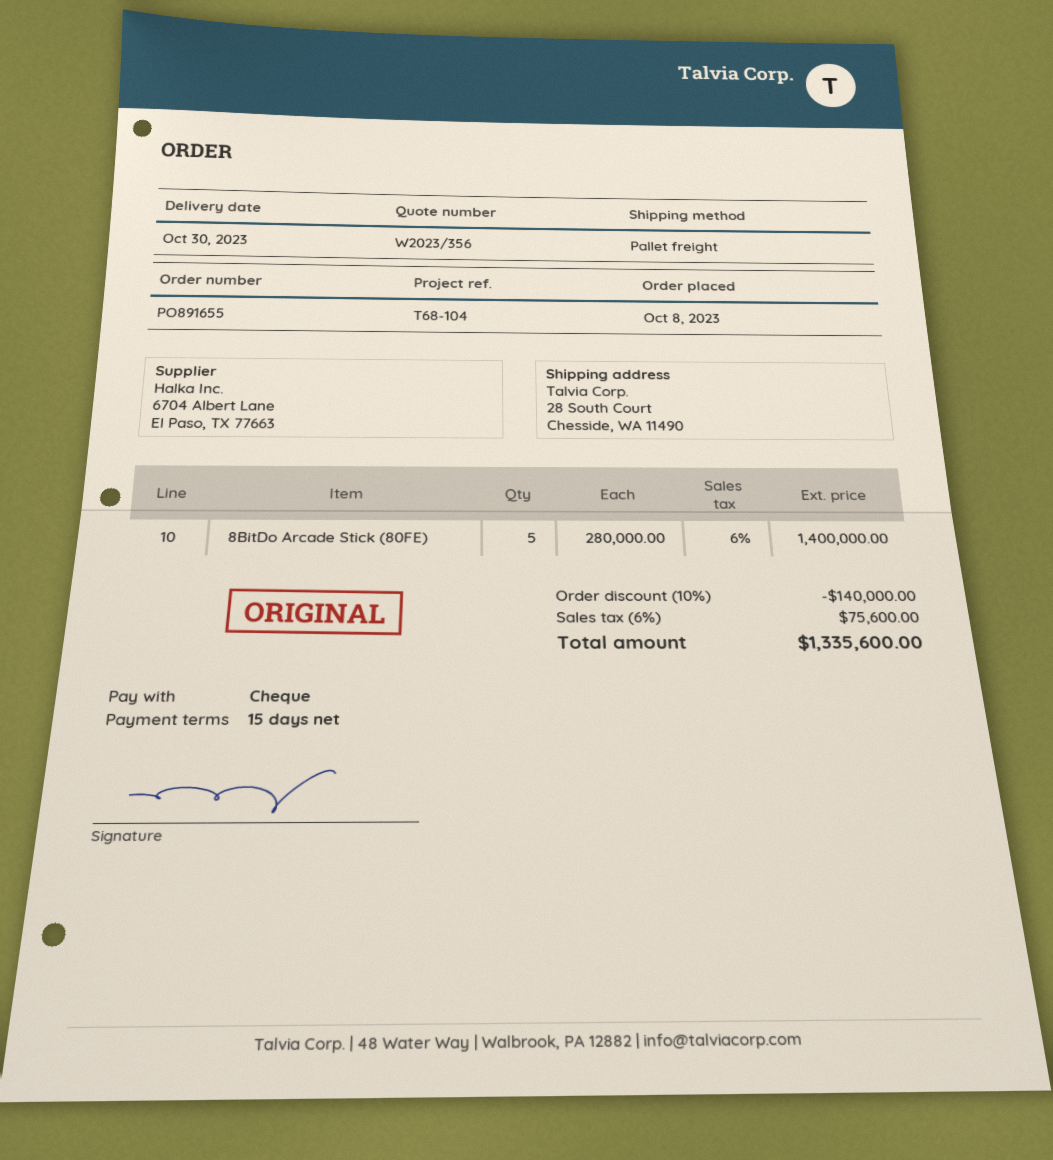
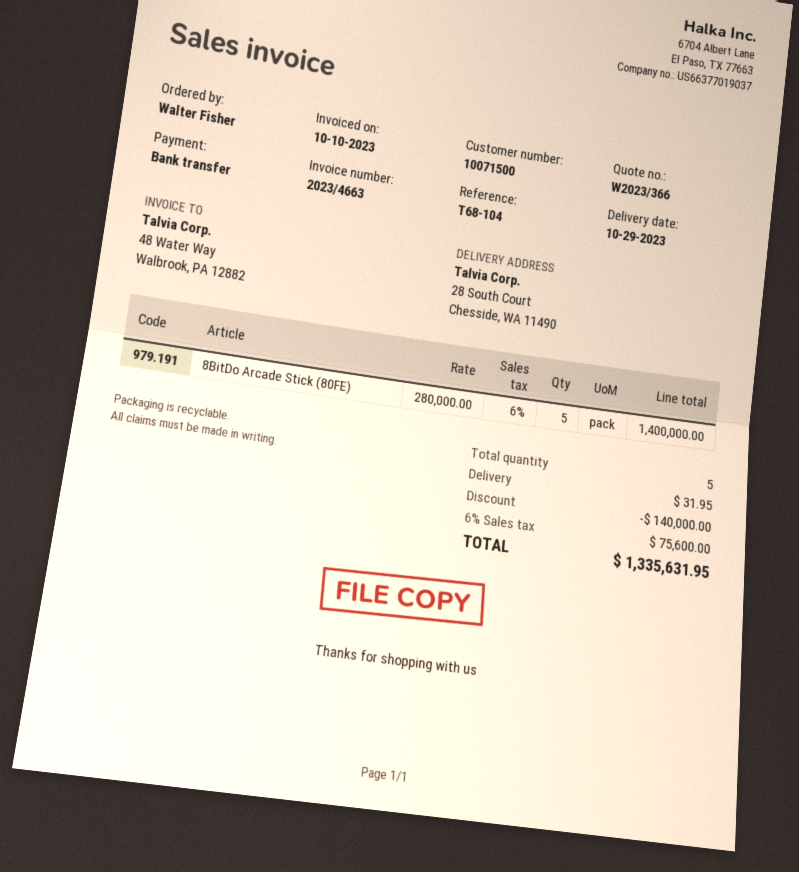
quote number: W2023/356 -> W2023/366
delivery date: 2023-10-30 -> 2023-10-29
payment method: cheque -> bank transfer
shipping: none -> 31.95
total: 1335600.00 -> 1335631.95

